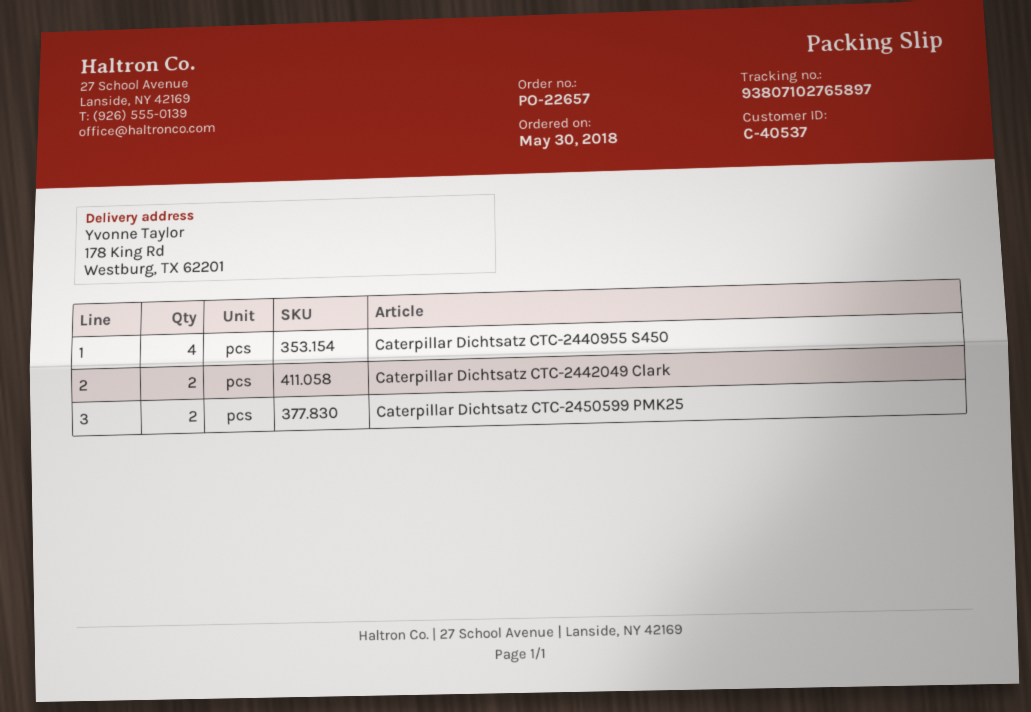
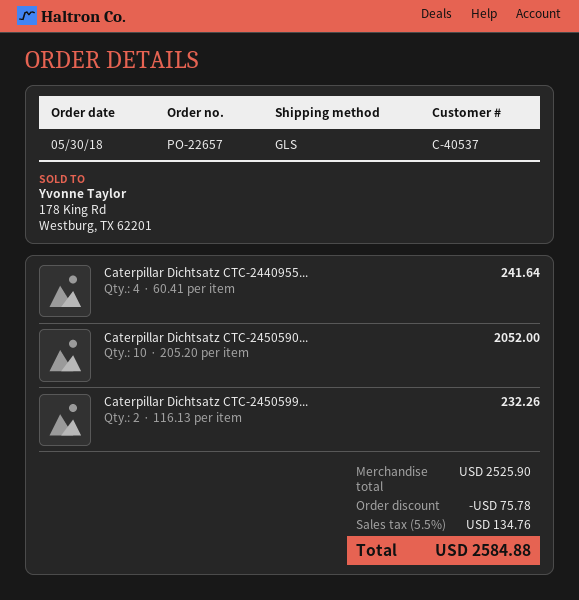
Caterpillar Dichtsatz CTC-2442049 Clark: 2 -> none
Caterpillar Dichtsatz CTC-2450590...: none -> 10

